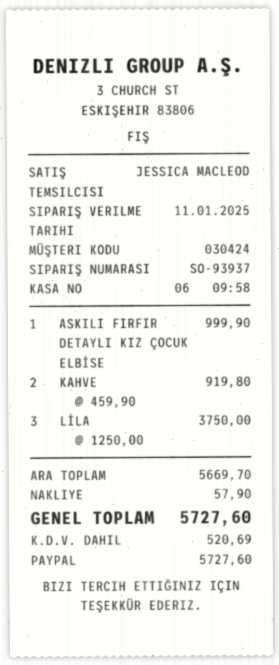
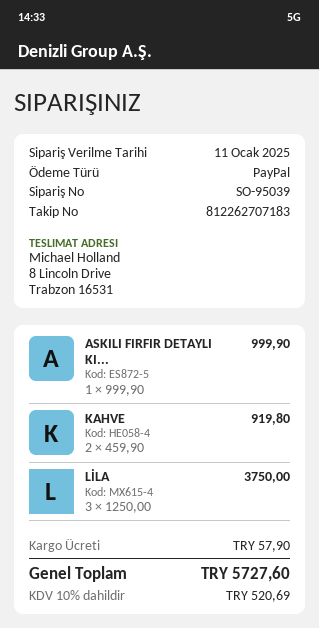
order number: SO-93937 -> SO-95039

